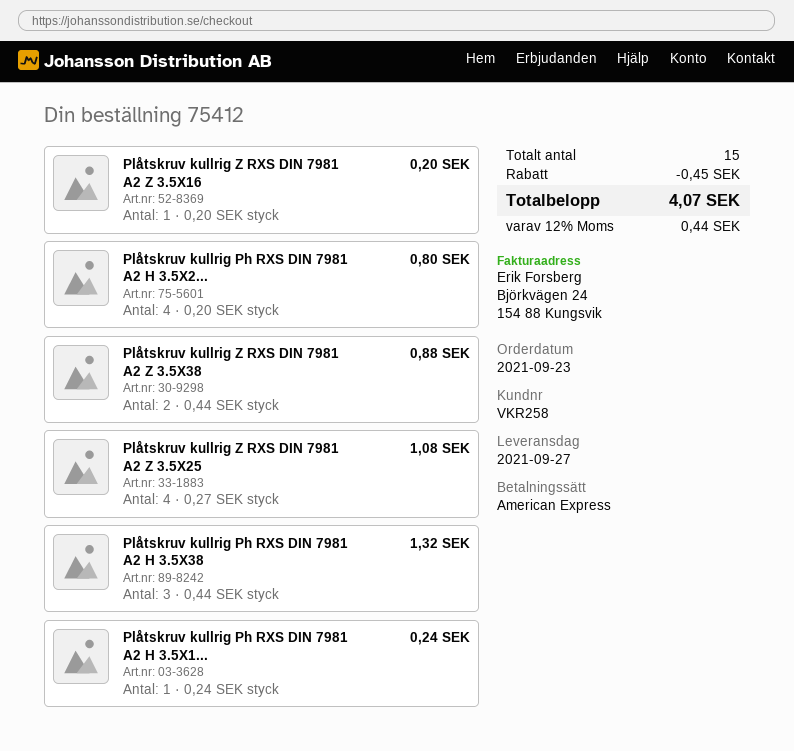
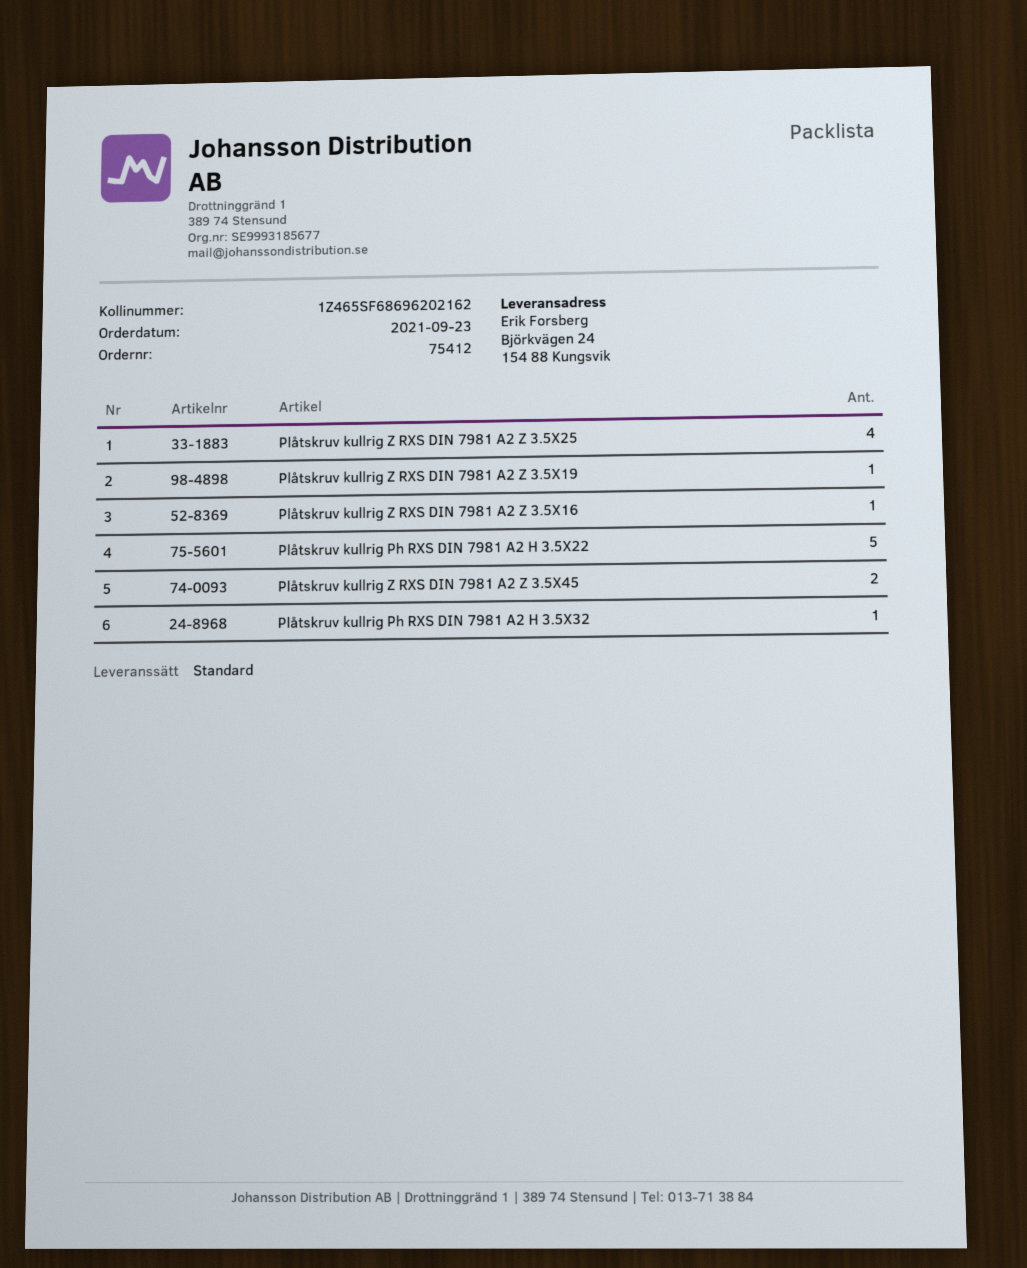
Plåtskruv kullrig Ph RXS DIN 7981 A2 H 3.5X2...: 4 -> 5
Plåtskruv kullrig Z RXS DIN 7981 A2 Z 3.5X38: 2 -> none
Plåtskruv kullrig Ph RXS DIN 7981 A2 H 3.5X38: 3 -> none
Plåtskruv kullrig Ph RXS DIN 7981 A2 H 3.5X1...: 1 -> none
Plåtskruv kullrig Z RXS DIN 7981 A2 Z 3.5X19: none -> 1
Plåtskruv kullrig Z RXS DIN 7981 A2 Z 3.5X45: none -> 2
Plåtskruv kullrig Ph RXS DIN 7981 A2 H 3.5X32: none -> 1

